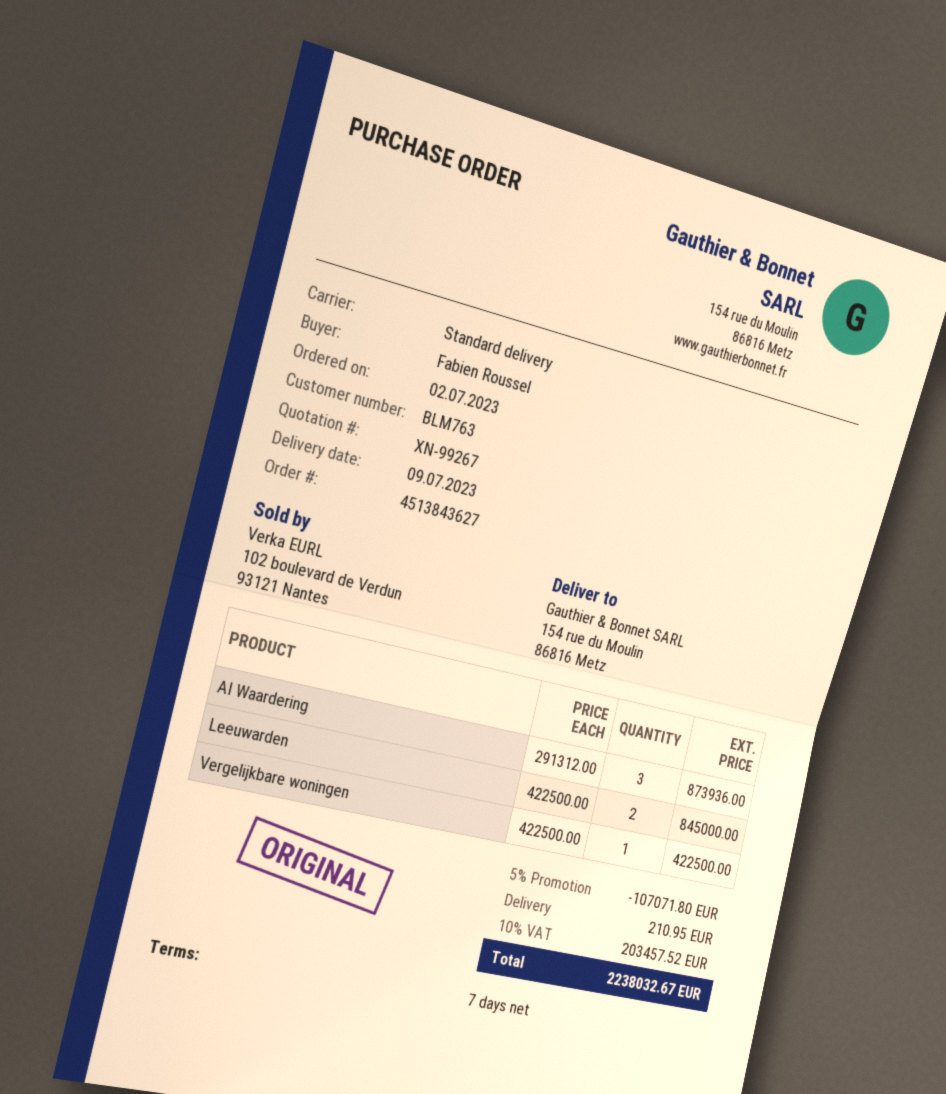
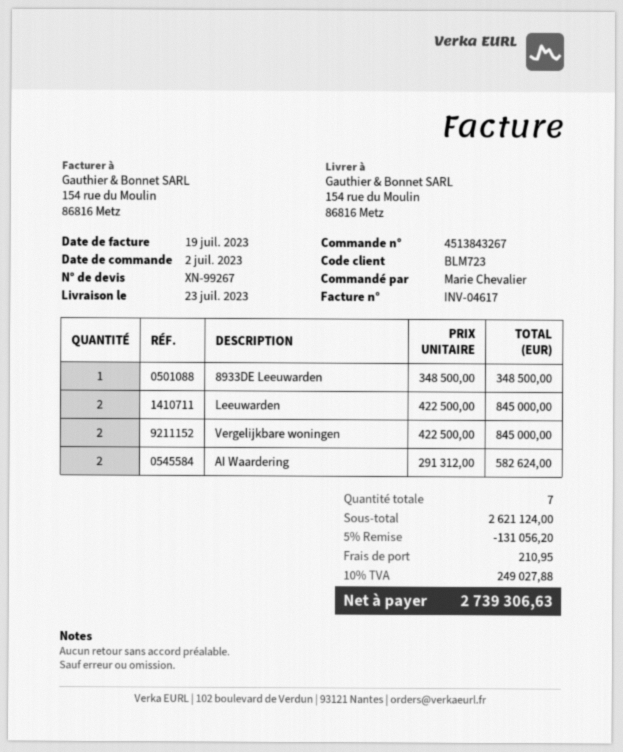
order number: 4513843627 -> 4513843267
delivery date: 2023-07-09 -> 2023-07-23
customer number: BLM763 -> BLM723
ordered by: Fabien Roussel -> Marie Chevalier
AI Waardering: 3 x 291312.00 = 873936.00 -> 2 x 291312.00 = 582624.00
Vergelijkbare woningen: 1 x 422500.00 = 422500.00 -> 2 x 422500.00 = 845000.00
8933DE Leeuwarden: none -> 1 x 348500.00 = 348500.00
discount: 5% = 107071.80 -> 5% = 131056.20
tax: 10% = 203457.52 -> 10% = 249027.88
total: 2238032.67 -> 2739306.63

